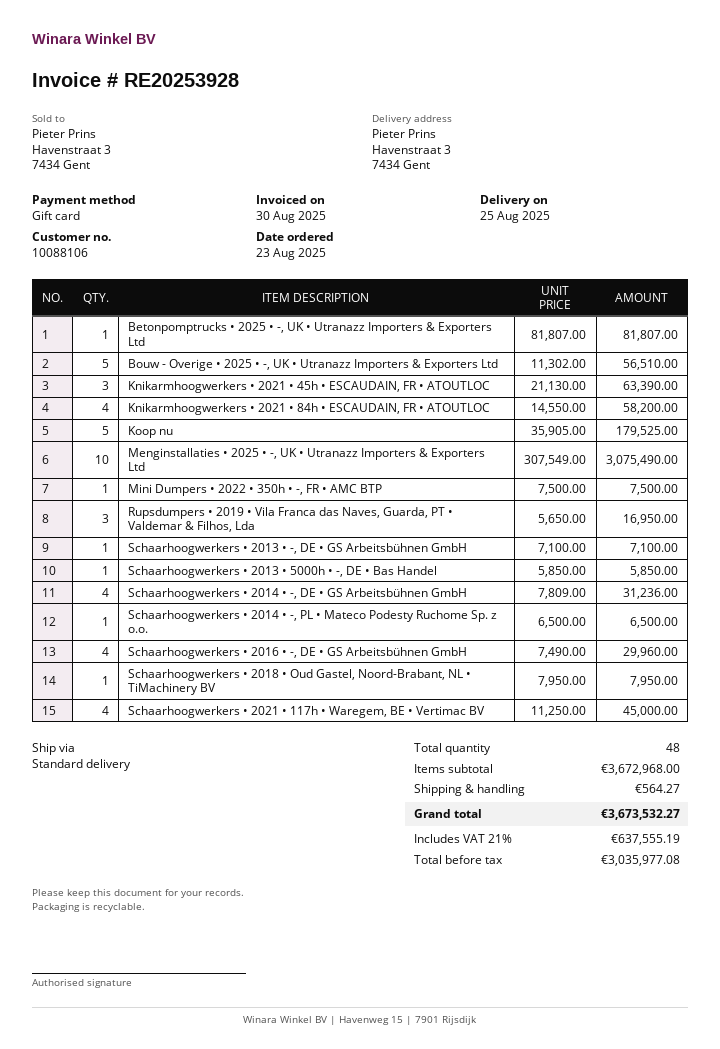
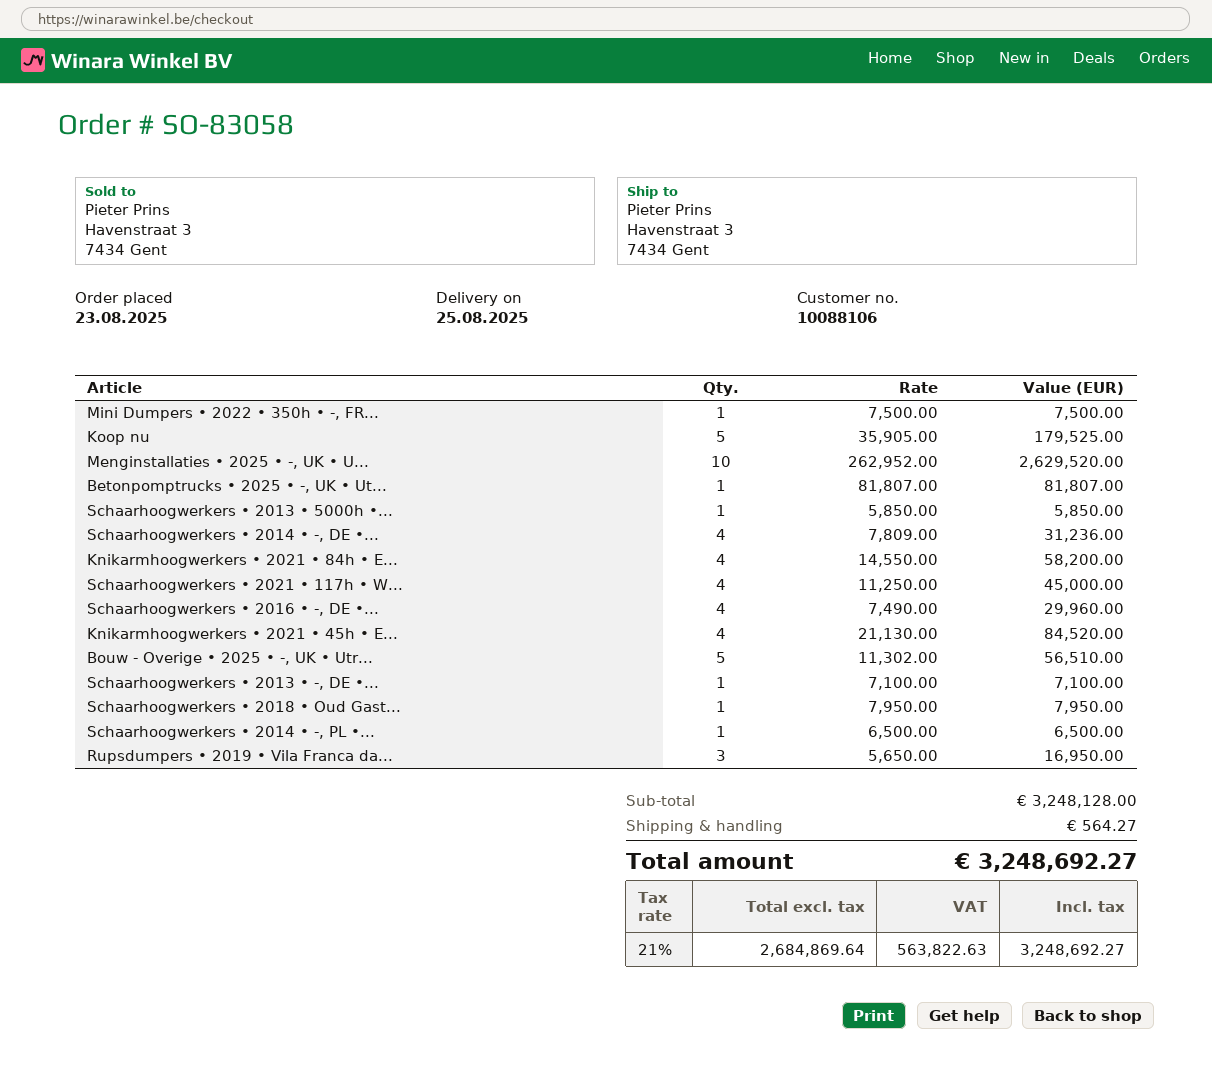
Knikarmhoogwerkers • 2021 • 45h • ESCAUDAIN, FR • ATOUTLOC: 3 x 21130.00 = 63390.00 -> 4 x 21130.00 = 84520.00
Menginstallaties • 2025 • -, UK • Utranazz Importers & Exporters Ltd: 10 x 307549.00 = 3075490.00 -> 10 x 262952.00 = 2629520.00
subtotal: 3672968.00 -> 3248128.00
net: 3035977.08 -> 2684869.64
tax: 21% = 637555.19 -> 21% = 563822.63
total: 3673532.27 -> 3248692.27

